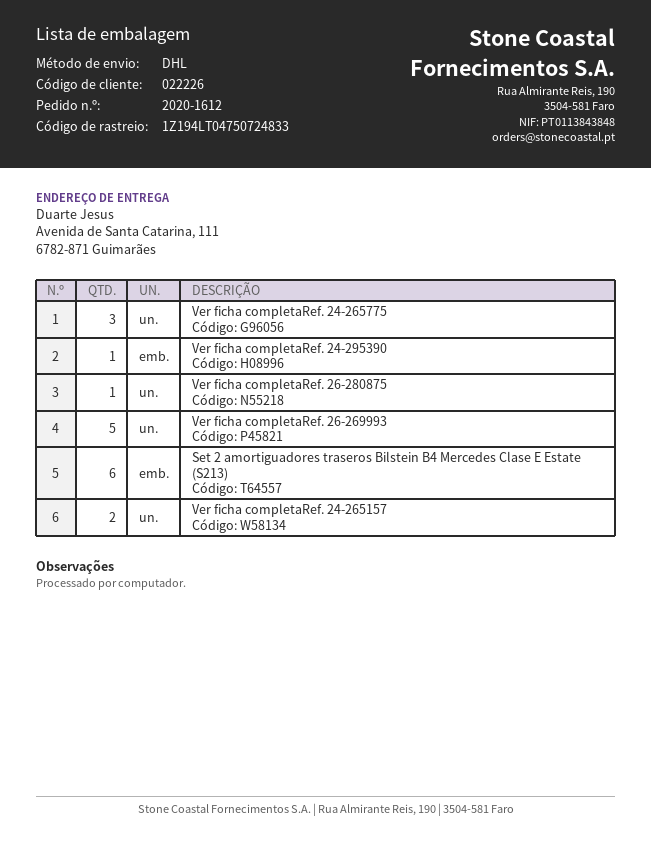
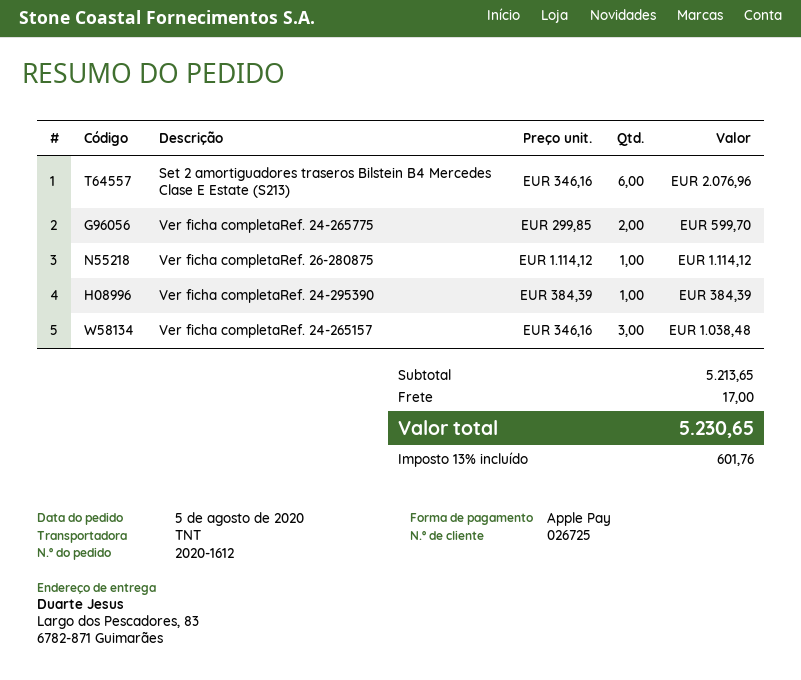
customer number: 022226 -> 026725
shipping method: DHL -> TNT
ship to: Avenida de Santa Catarina, 111, 6782-871 Guimarães -> Largo dos Pescadores, 83, 6782-871 Guimarães
Ver ficha completaRef. 24-265775: 3 -> 2
Ver ficha completaRef. 26-269993: 5 -> none
Ver ficha completaRef. 24-265157: 2 -> 3

